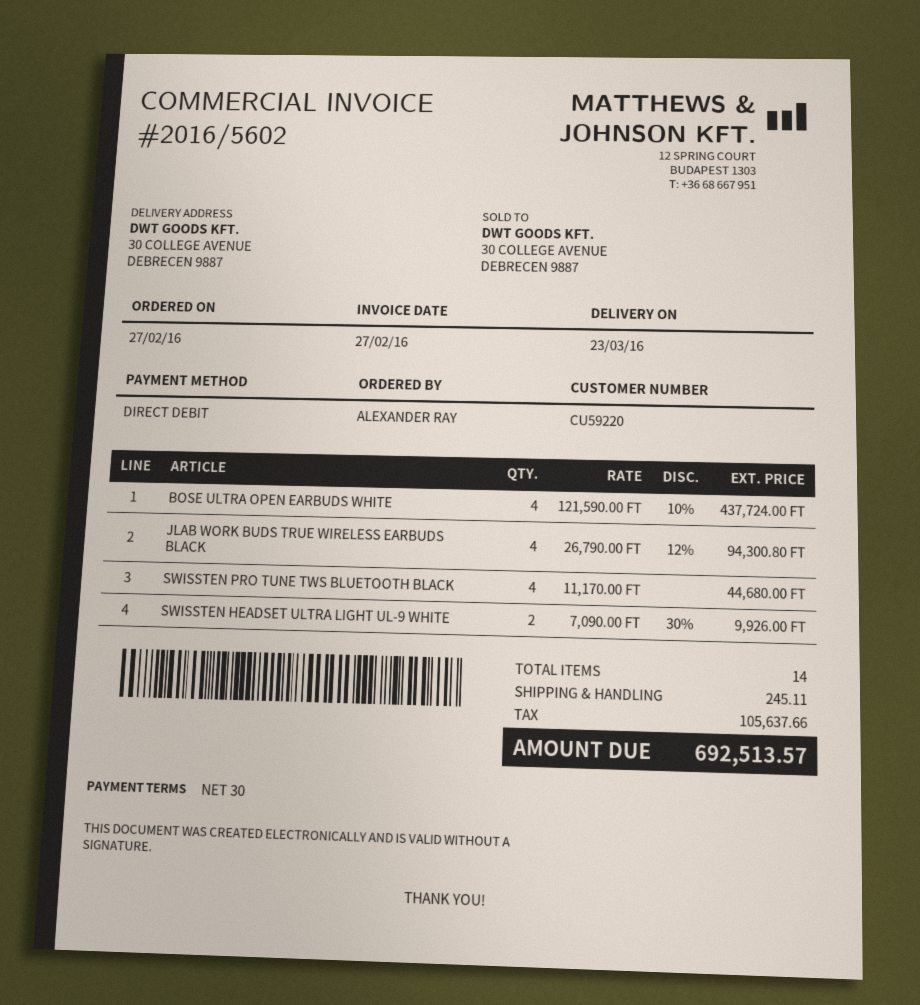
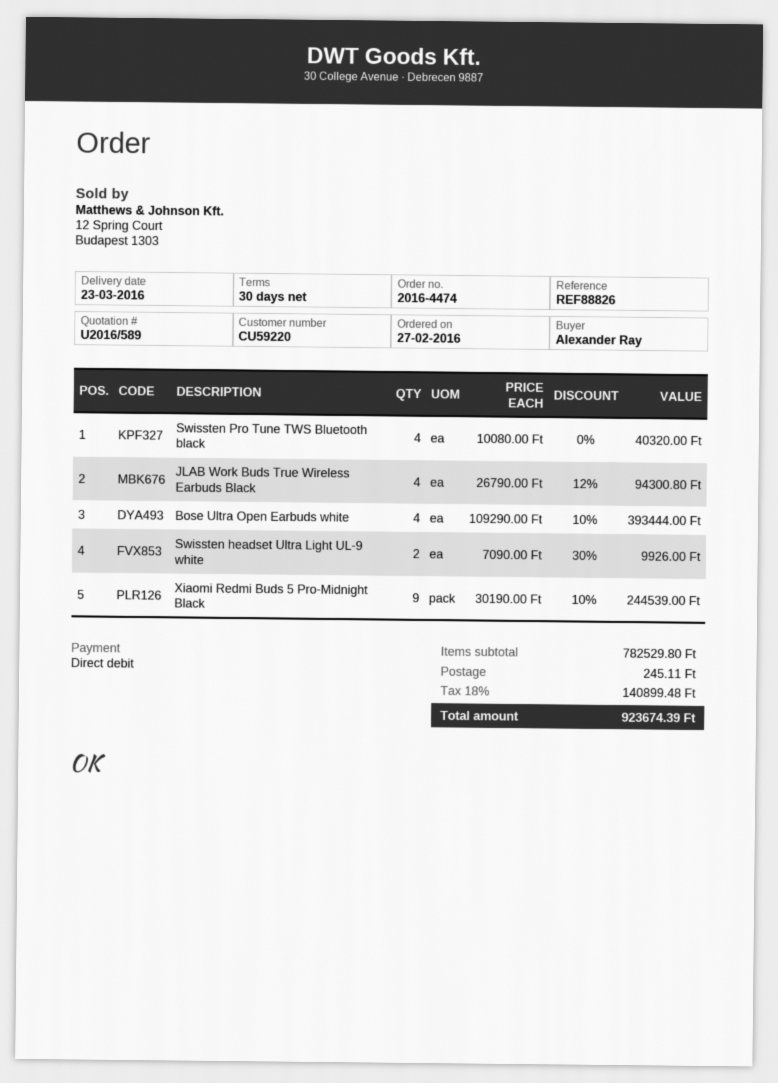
BOSE ULTRA OPEN EARBUDS WHITE: 4 x 121590.00 - 10% = 437724.00 -> 4 x 109290.00 - 10% = 393444.00
SWISSTEN PRO TUNE TWS BLUETOOTH BLACK: 4 x 11170.00 = 44680.00 -> 4 x 10080.00 = 40320.00
Xiaomi Redmi Buds 5 Pro-Midnight Black: none -> 9 x 30190.00 - 10% = 244539.00
tax: 105637.66 -> 140899.48
total: 692513.57 -> 923674.39

